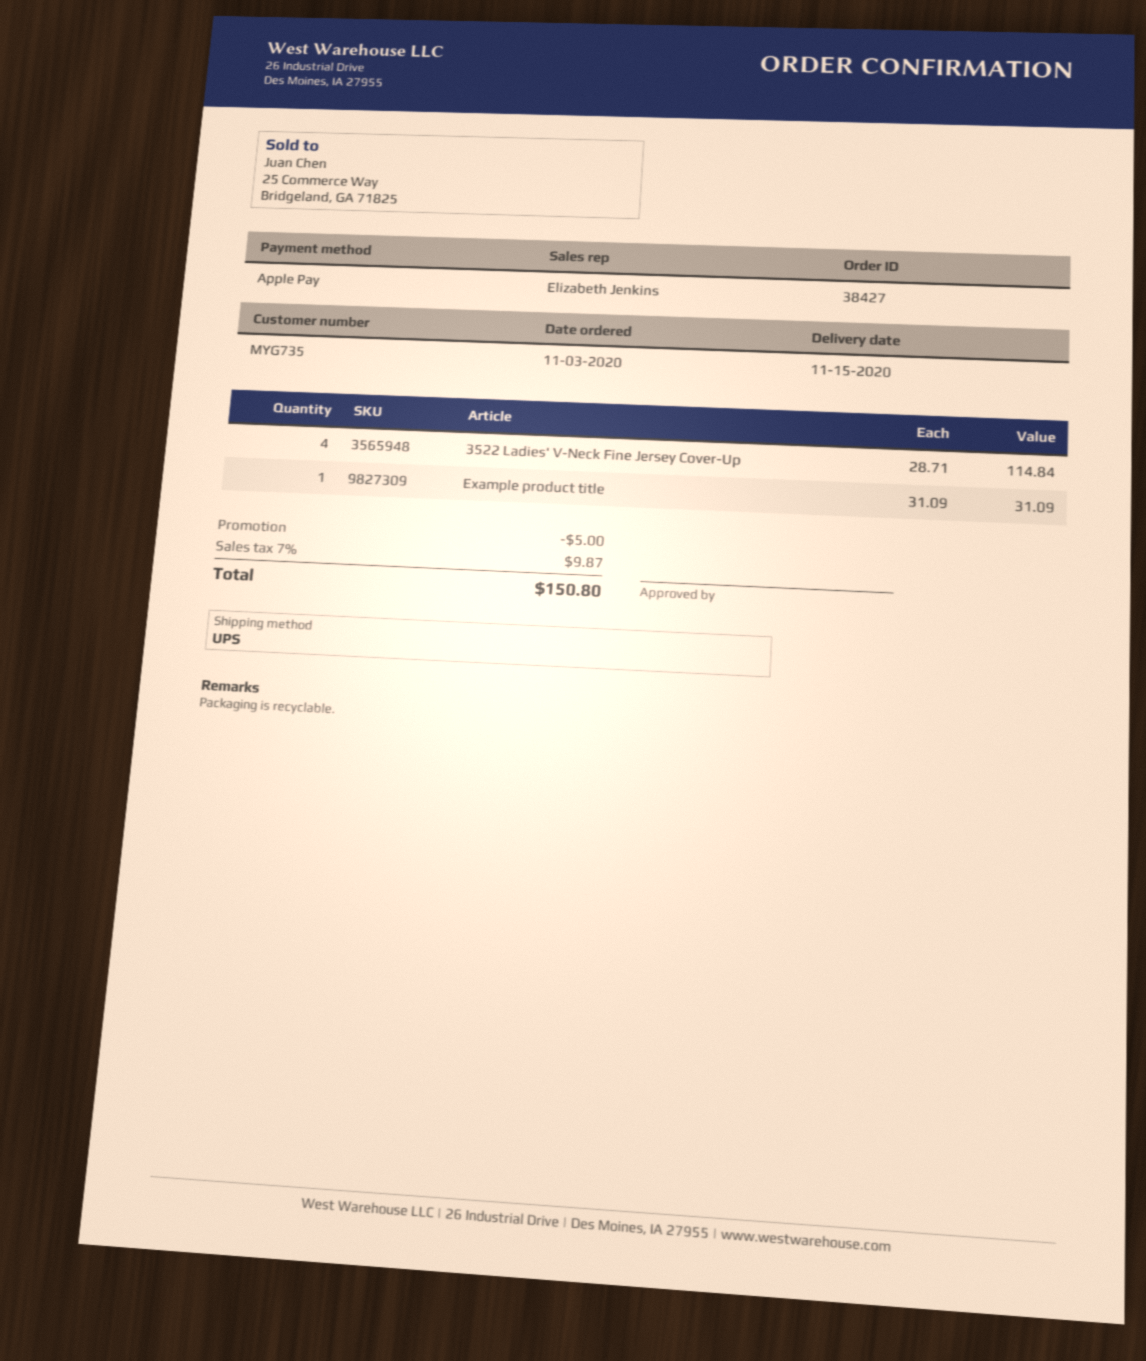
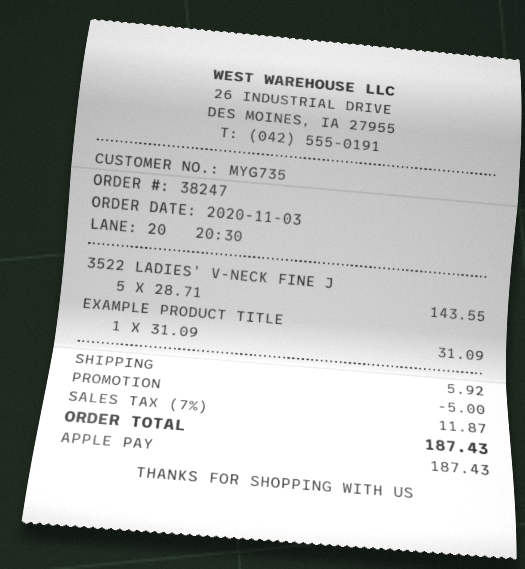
order number: 38427 -> 38247
3522 Ladies' V-Neck Fine Jersey Cover-Up: 4 x 28.71 = 114.84 -> 5 x 28.71 = 143.55
shipping: none -> 5.92
tax: 7% = 9.87 -> 7% = 11.87
total: 150.80 -> 187.43

